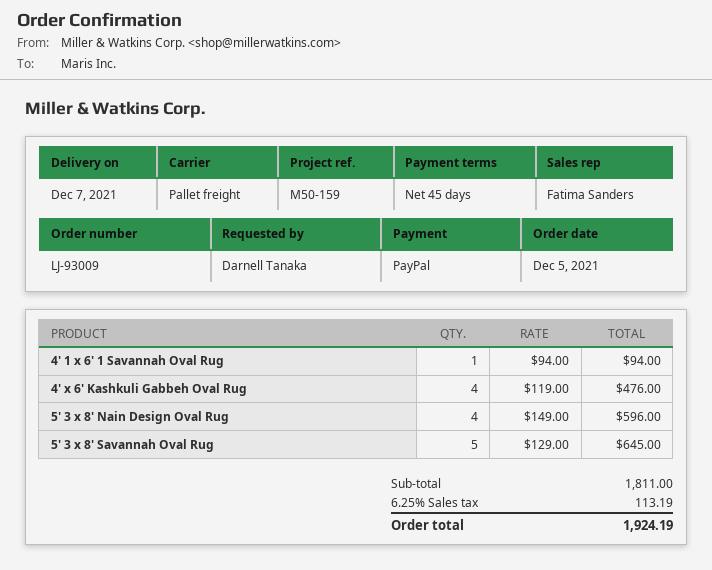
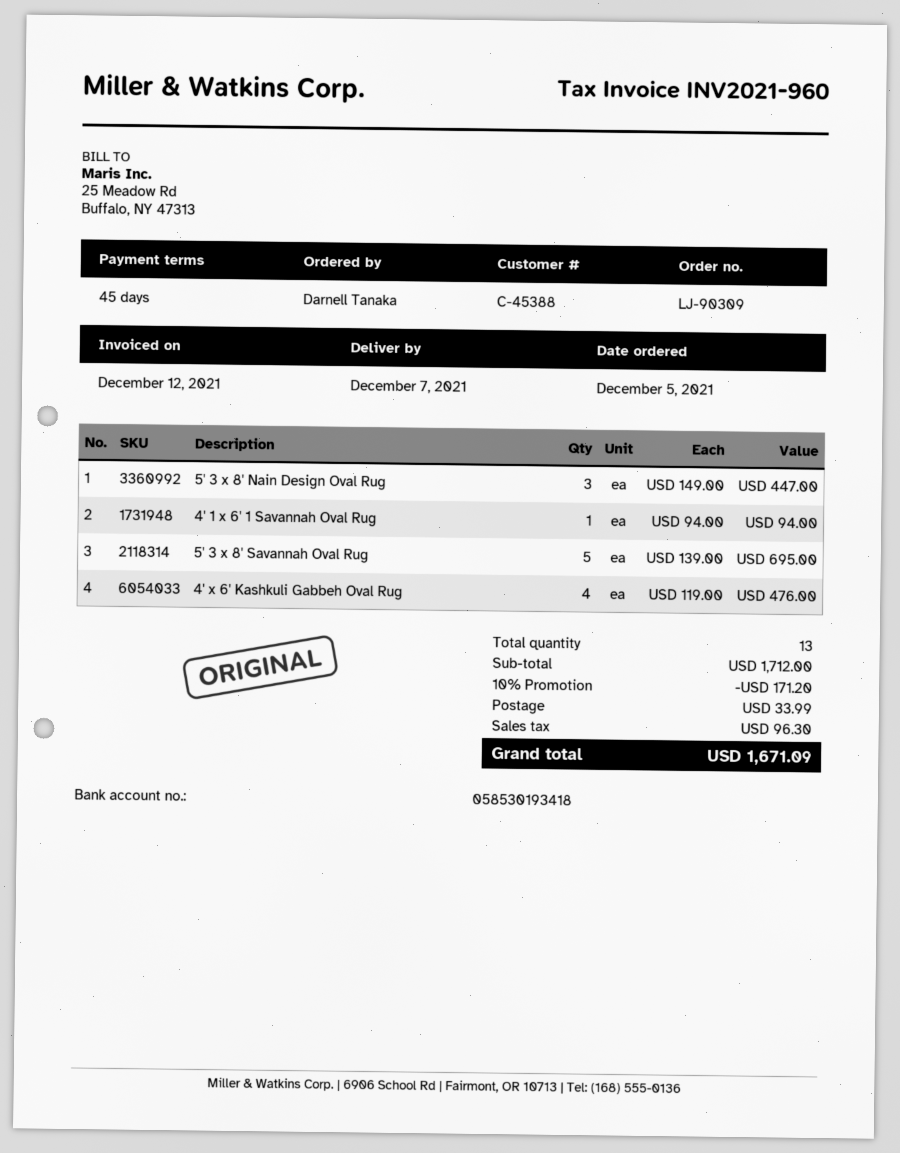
order number: LJ-93009 -> LJ-90309
5' 3 x 8' Nain Design Oval Rug: 4 x 149.00 = 596.00 -> 3 x 149.00 = 447.00
5' 3 x 8' Savannah Oval Rug: 5 x 129.00 = 645.00 -> 5 x 139.00 = 695.00
subtotal: 1811.00 -> 1712.00
discount: none -> 10% = 171.20
shipping: none -> 33.99
tax: 113.19 -> 96.30
total: 1924.19 -> 1671.09

